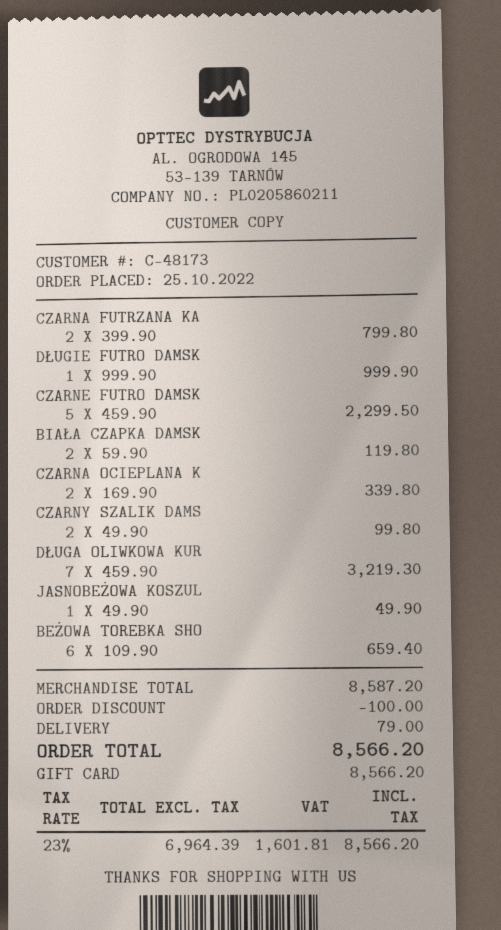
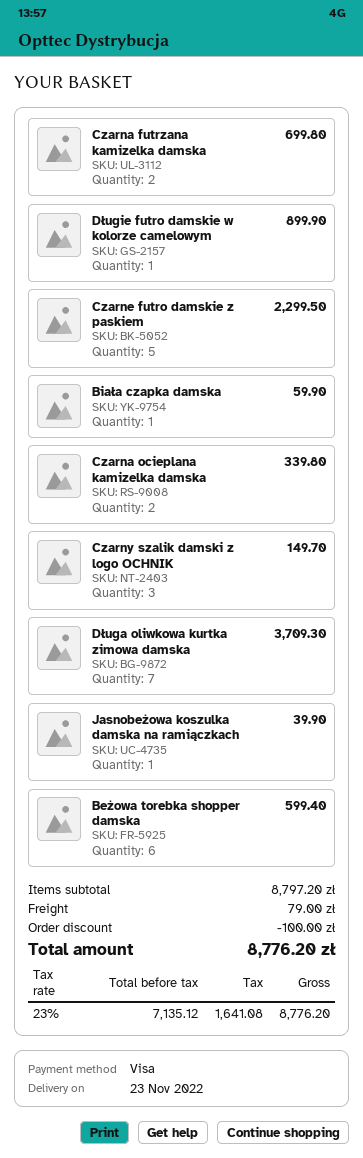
payment method: gift card -> Visa
CZARNA FUTRZANA KA: 2 for 799.80 -> 2 for 699.80
DŁUGIE FUTRO DAMSK: 1 for 999.90 -> 1 for 899.90
BIAŁA CZAPKA DAMSK: 2 for 119.80 -> 1 for 59.90
CZARNY SZALIK DAMS: 2 for 99.80 -> 3 for 149.70
DŁUGA OLIWKOWA KUR: 7 for 3219.30 -> 7 for 3709.30
JASNOBEŻOWA KOSZUL: 1 for 49.90 -> 1 for 39.90
BEŻOWA TOREBKA SHO: 6 for 659.40 -> 6 for 599.40
subtotal: 8587.20 -> 8797.20
net: 6964.39 -> 7135.12
tax: 23% = 1601.81 -> 23% = 1641.08
total: 8566.20 -> 8776.20

